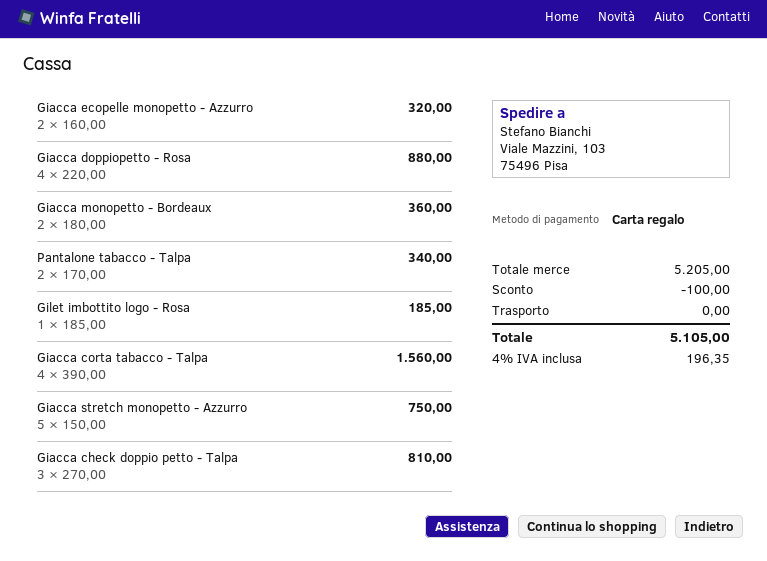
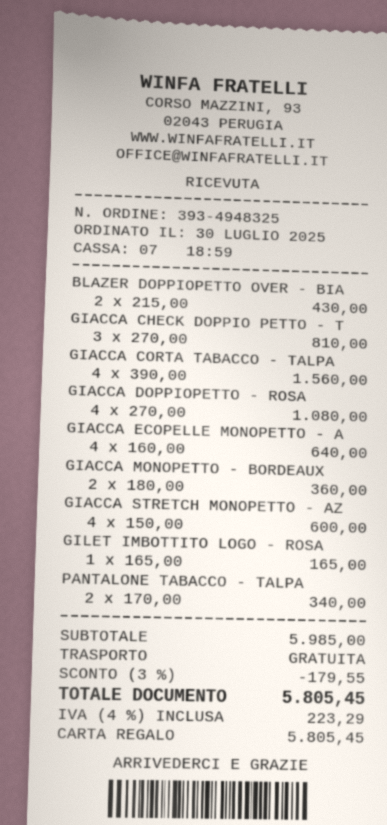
Giacca ecopelle monopetto - Azzurro: 2 x 160.00 = 320.00 -> 4 x 160.00 = 640.00
Giacca doppiopetto - Rosa: 4 x 220.00 = 880.00 -> 4 x 270.00 = 1080.00
Gilet imbottito logo - Rosa: 1 x 185.00 = 185.00 -> 1 x 165.00 = 165.00
Giacca stretch monopetto - Azzurro: 5 x 150.00 = 750.00 -> 4 x 150.00 = 600.00
BLAZER DOPPIOPETTO OVER - BIA: none -> 2 x 215.00 = 430.00
subtotal: 5205.00 -> 5985.00
discount: 100.00 -> 179.55
tax: 4% = 196.35 -> 4% = 223.29
total: 5105.00 -> 5805.45

